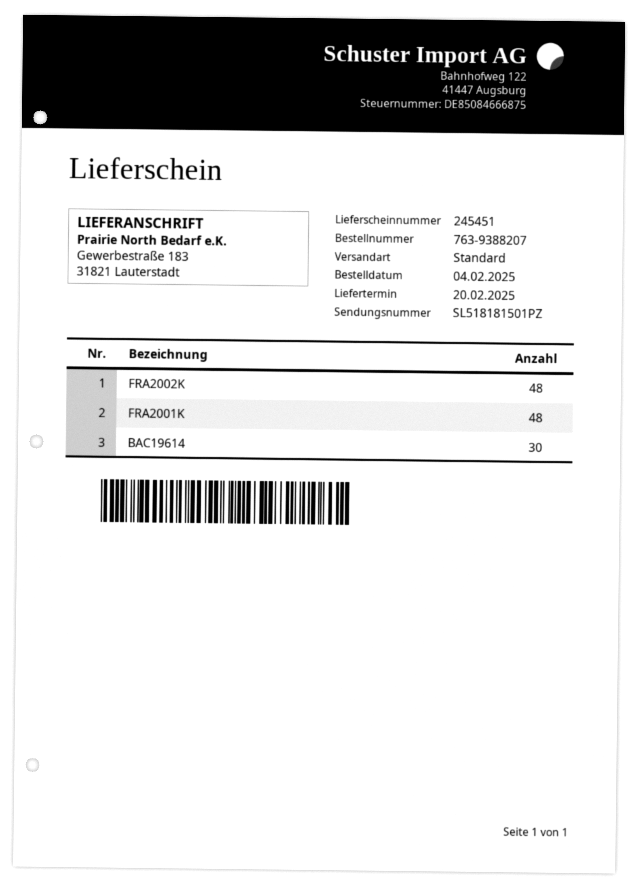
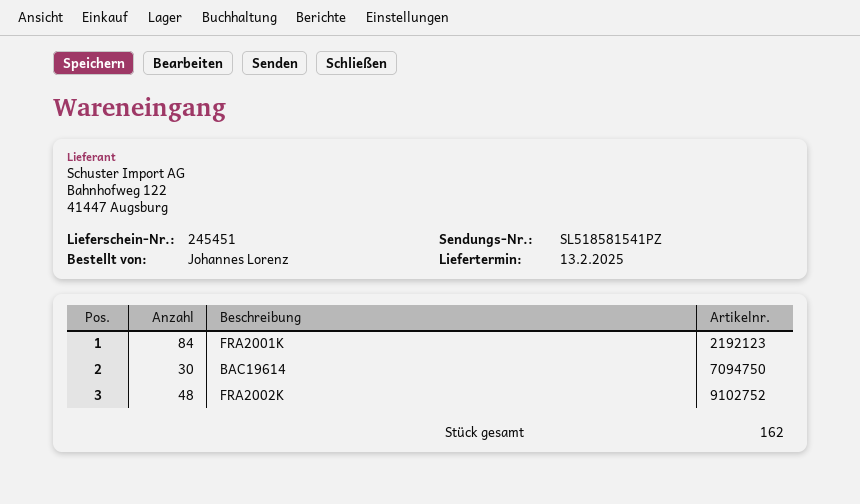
delivery date: 2025-02-20 -> 2025-02-13
tracking number: SL518181501PZ -> SL518581541PZ
FRA2001K: 48 -> 84

